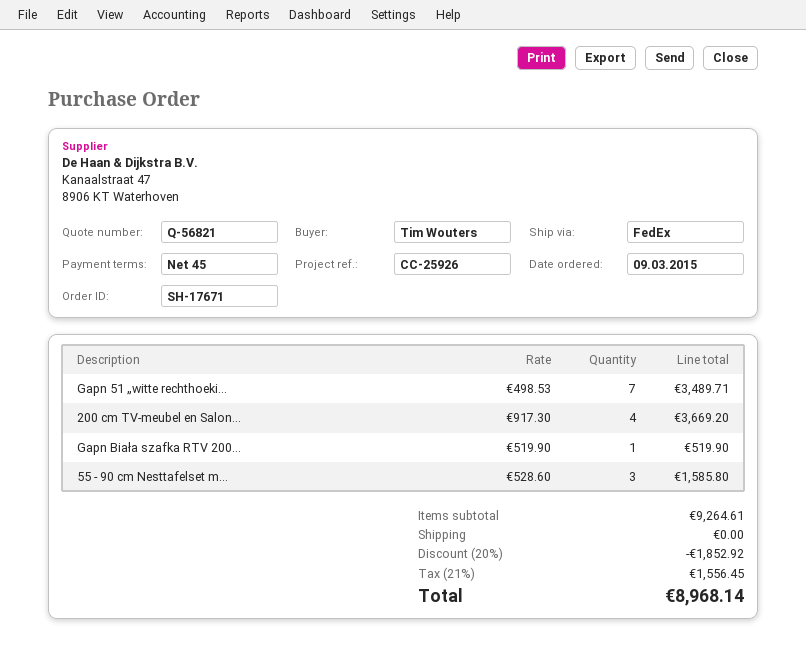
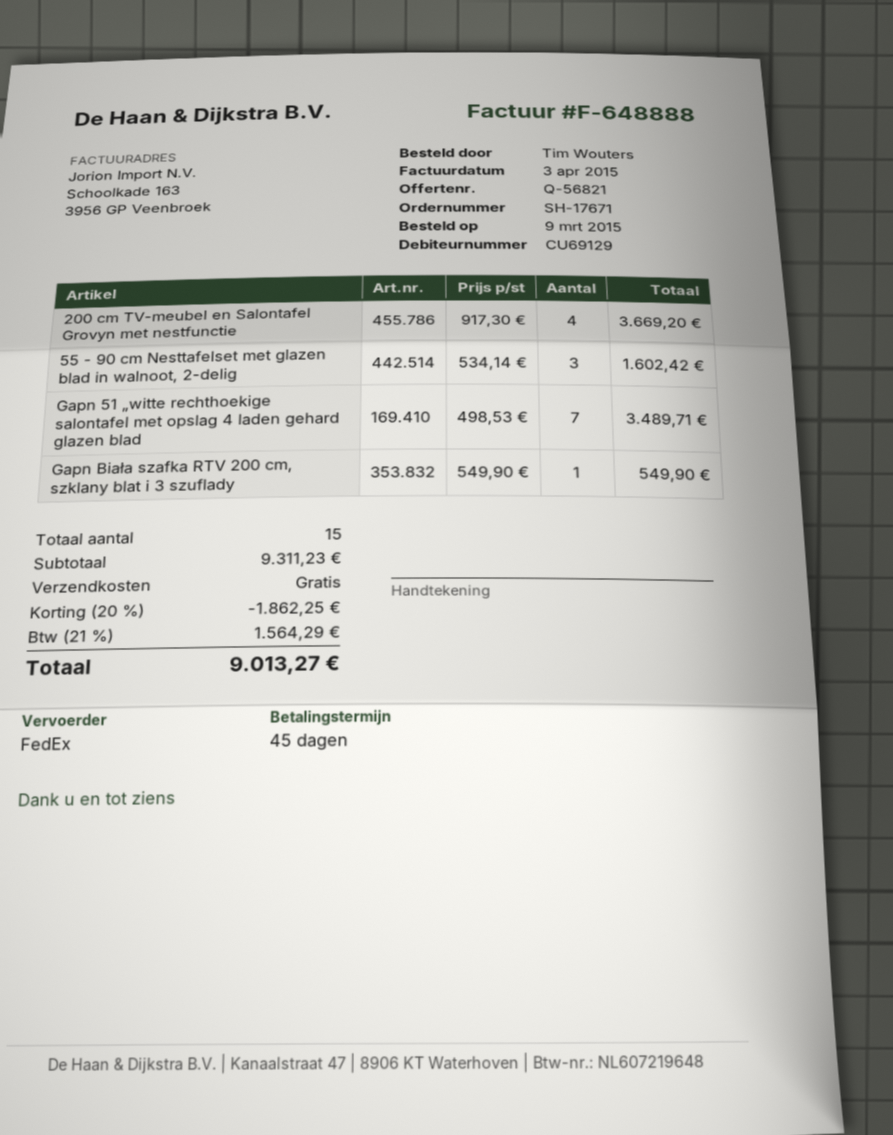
Gapn Biała szafka RTV 200...: 1 x 519.90 = 519.90 -> 1 x 549.90 = 549.90
55 - 90 cm Nesttafelset m...: 3 x 528.60 = 1585.80 -> 3 x 534.14 = 1602.42
subtotal: 9264.61 -> 9311.23
discount: 20% = 1852.92 -> 20% = 1862.25
tax: 21% = 1556.45 -> 21% = 1564.29
total: 8968.14 -> 9013.27

